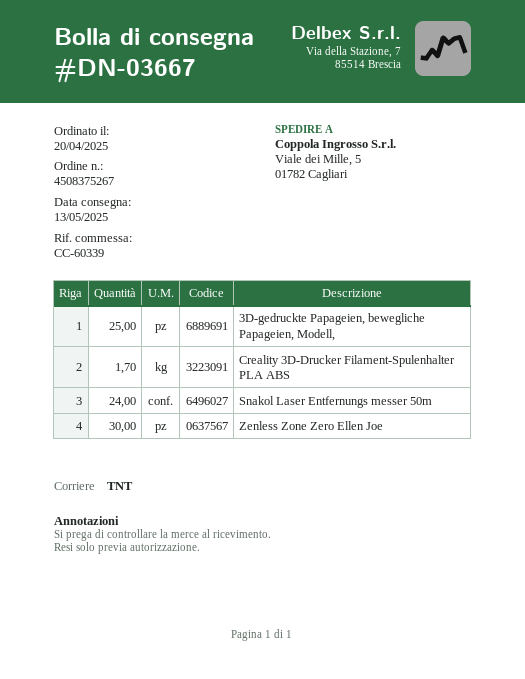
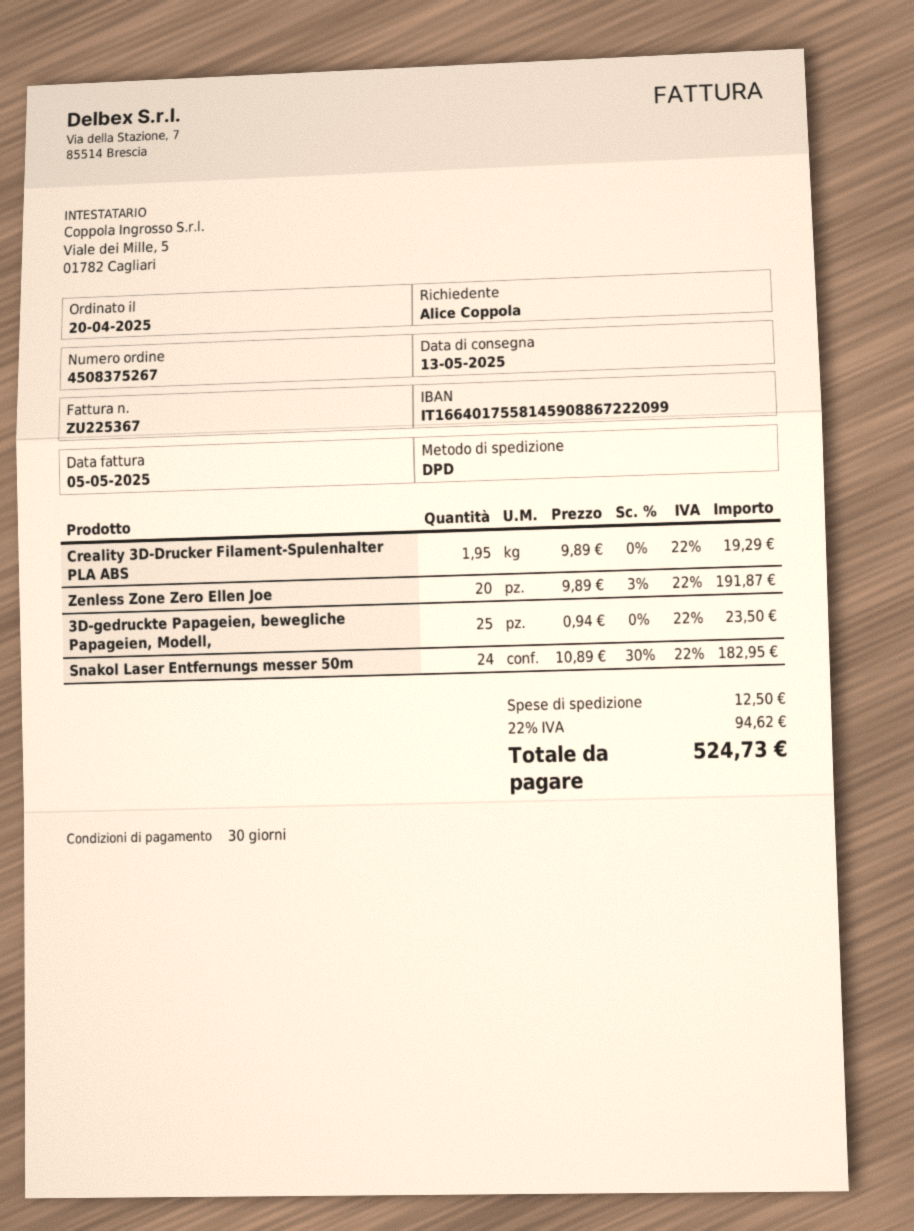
shipping method: TNT -> DPD
Creality 3D-Drucker Filament-Spulenhalter PLA ABS: 1.7 -> 1.95
Zenless Zone Zero Ellen Joe: 30 -> 20

